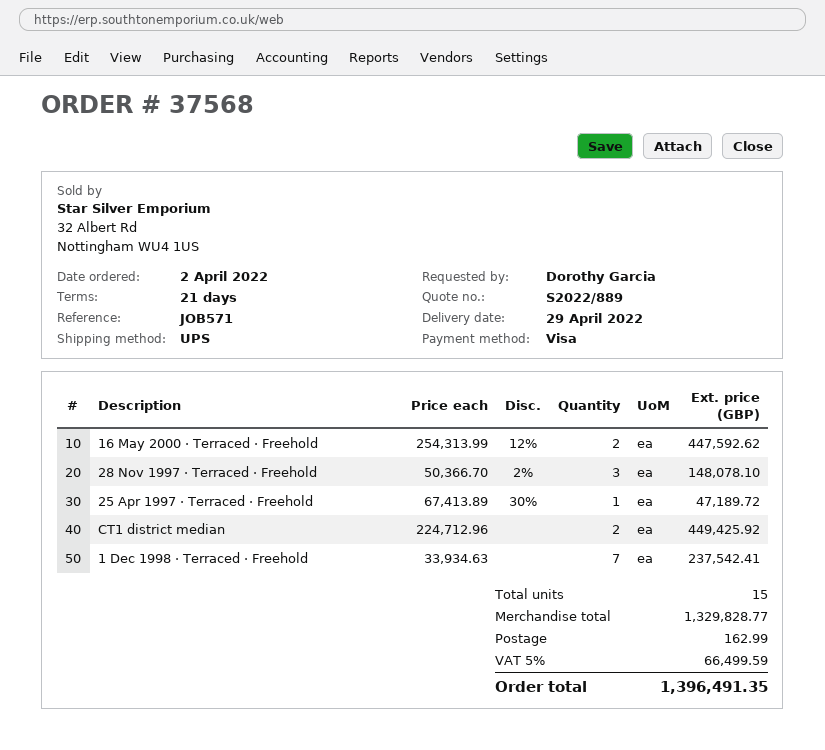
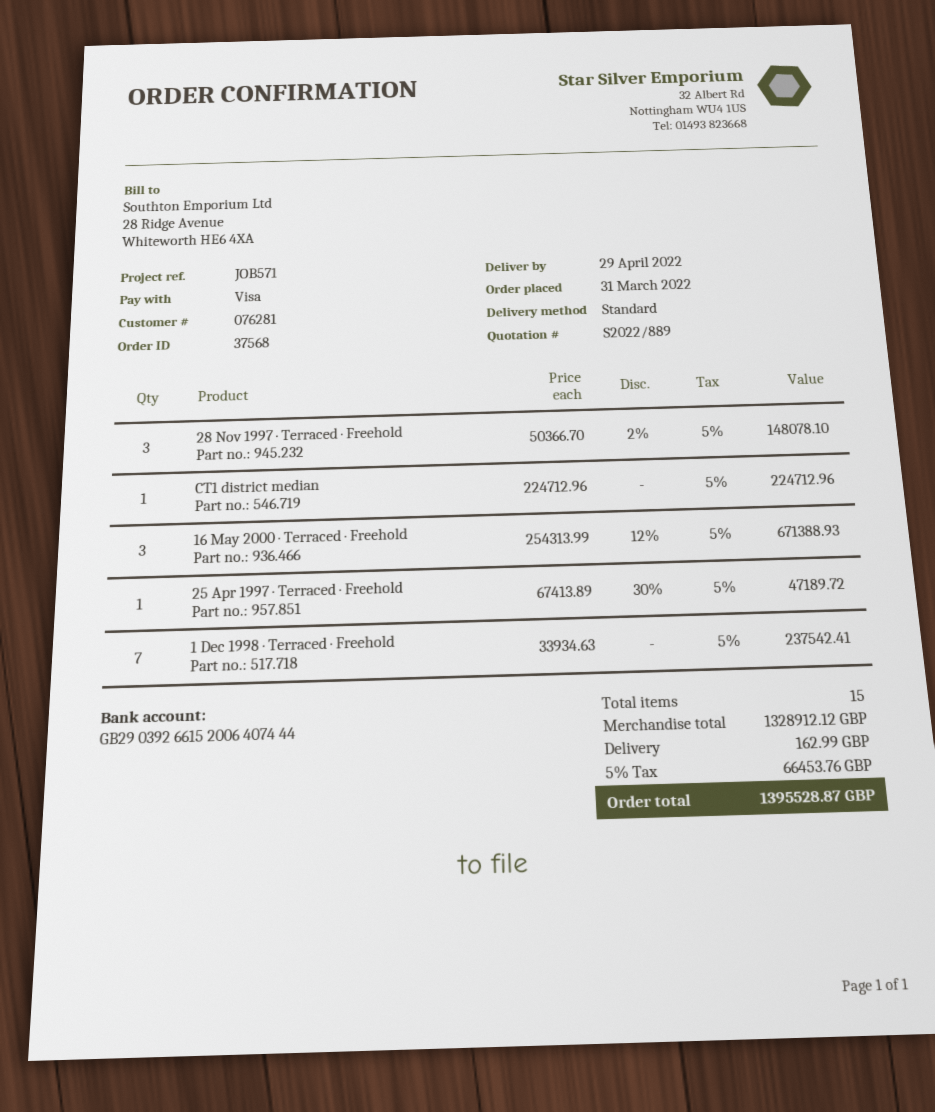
order date: 2022-04-02 -> 2022-03-31
shipping method: UPS -> standard
16 May 2000 · Terraced · Freehold: 2 x 254313.99 - 12% = 447592.62 -> 3 x 254313.99 - 12% = 671388.93
CT1 district median: 2 x 224712.96 = 449425.92 -> 1 x 224712.96 = 224712.96
subtotal: 1329828.77 -> 1328912.12
tax: 5% = 66499.59 -> 5% = 66453.76
total: 1396491.35 -> 1395528.87

